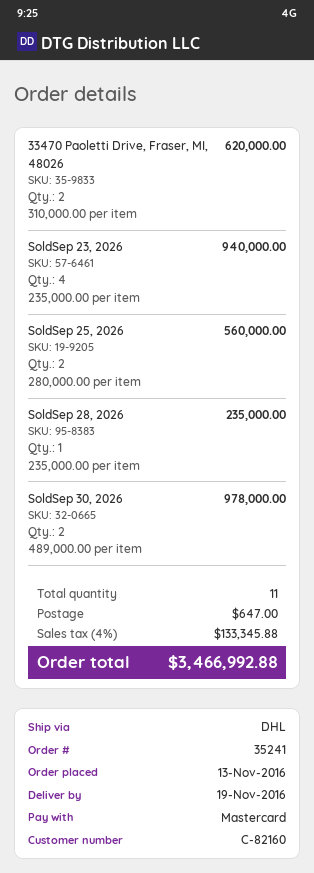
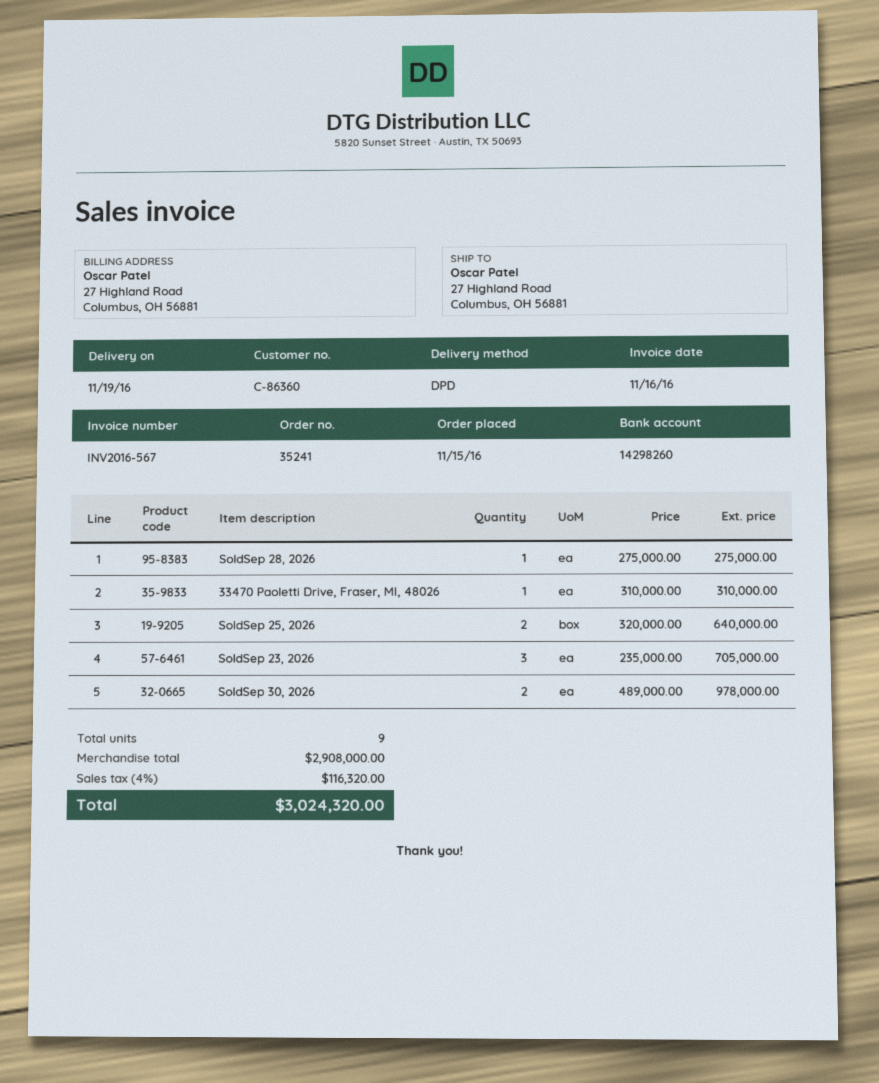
order date: 2016-11-13 -> 2016-11-15
customer number: C-82160 -> C-86360
shipping method: DHL -> DPD
33470 Paoletti Drive, Fraser, MI, 48026: 2 x 310000.00 = 620000.00 -> 1 x 310000.00 = 310000.00
SoldSep 23, 2026: 4 x 235000.00 = 940000.00 -> 3 x 235000.00 = 705000.00
SoldSep 25, 2026: 2 x 280000.00 = 560000.00 -> 2 x 320000.00 = 640000.00
SoldSep 28, 2026: 1 x 235000.00 = 235000.00 -> 1 x 275000.00 = 275000.00
total quantity: 11 -> 9
shipping: 647.00 -> none
tax: 4% = 133345.88 -> 4% = 116320.00
total: 3466992.88 -> 3024320.00

